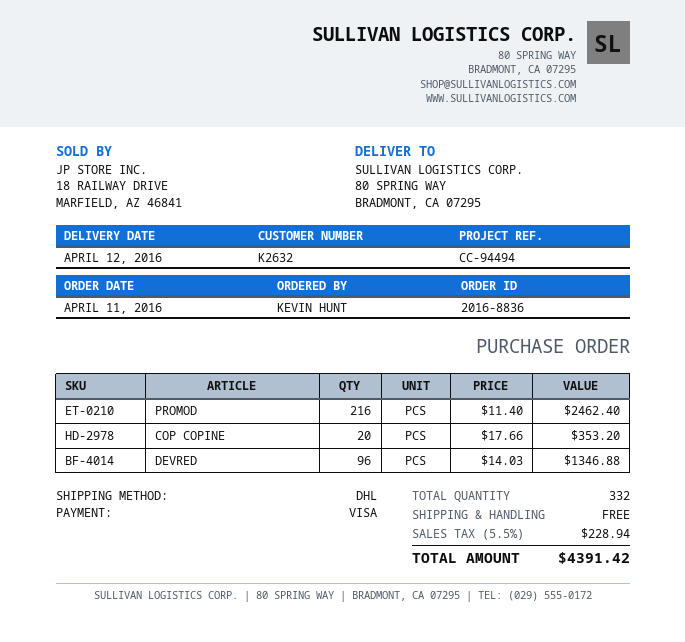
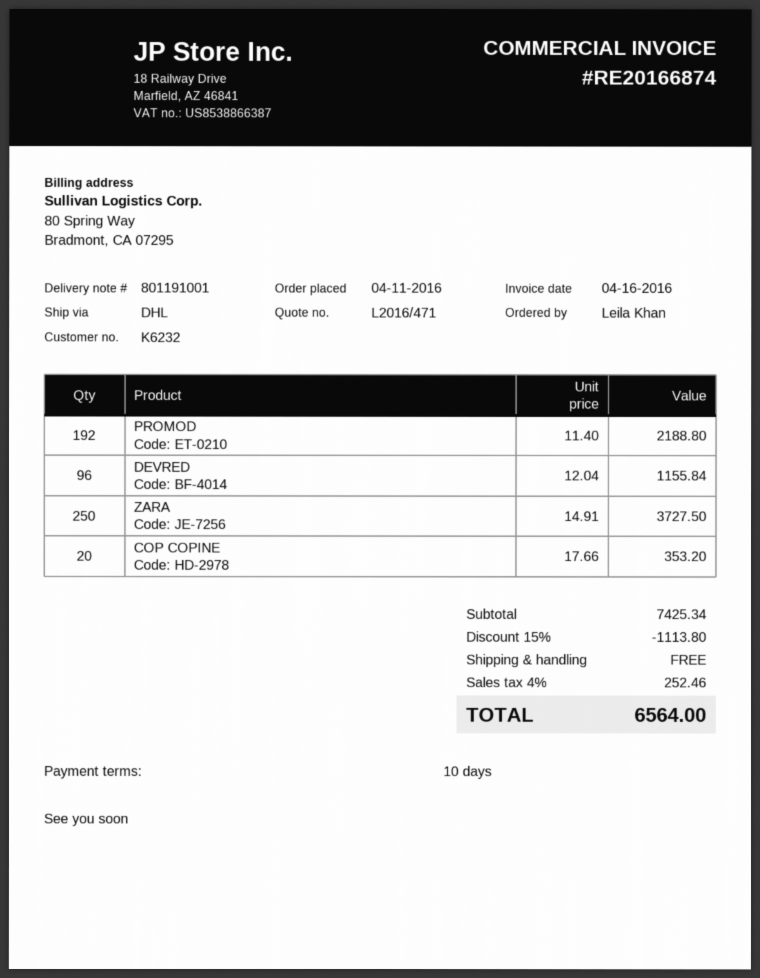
customer number: K2632 -> K6232
ordered by: KEVIN HUNT -> Leila Khan
PROMOD: 216 x 11.40 = 2462.40 -> 192 x 11.40 = 2188.80
DEVRED: 96 x 14.03 = 1346.88 -> 96 x 12.04 = 1155.84
ZARA: none -> 250 x 14.91 = 3727.50
discount: none -> 15% = 1113.80
tax: 5.5% = 228.94 -> 4% = 252.46
total: 4391.42 -> 6564.00

